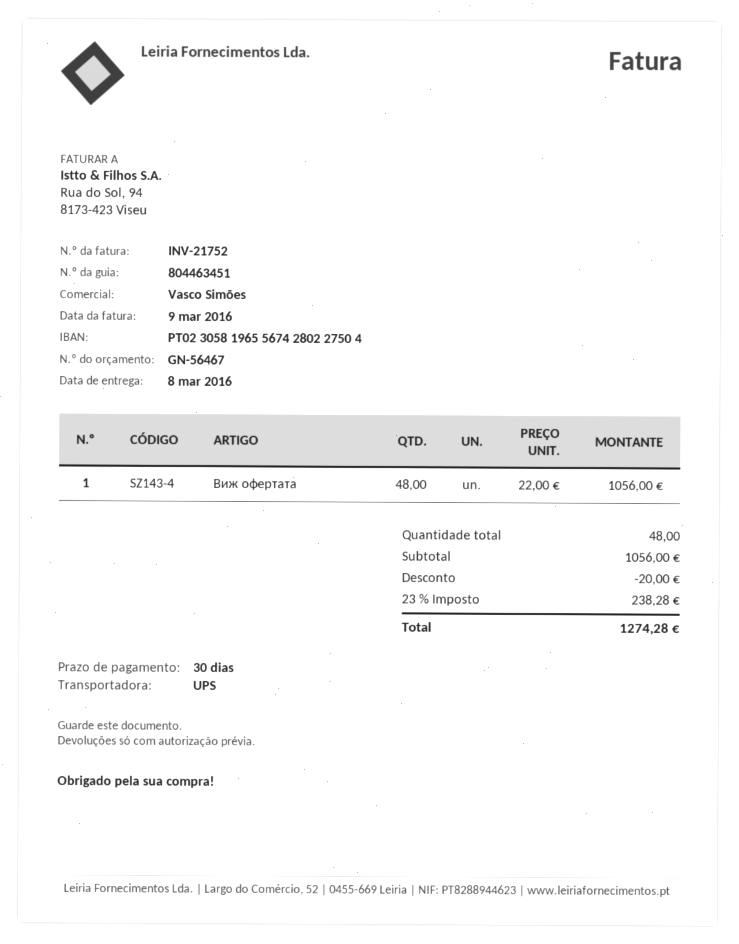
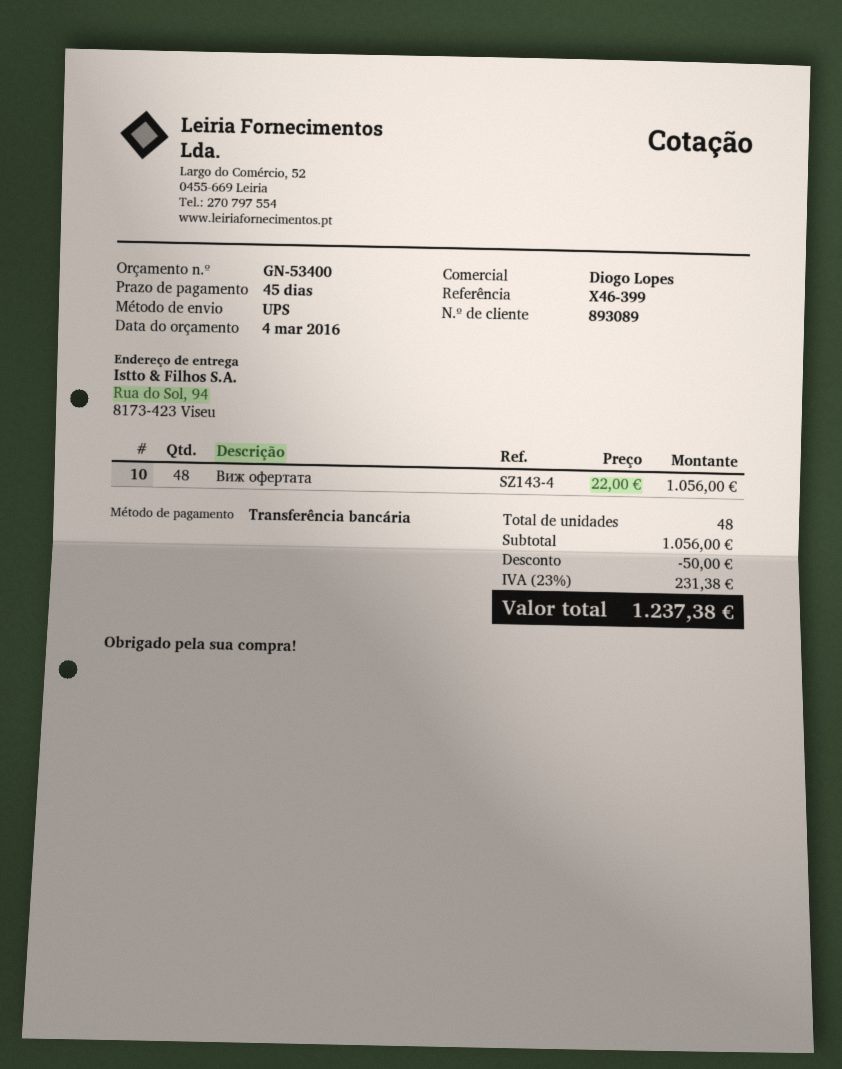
quote number: GN-56467 -> GN-53400
payment terms: 30 days -> 45 days
sales rep: Vasco Simões -> Diogo Lopes
discount: 20.00 -> 50.00
tax: 23% = 238.28 -> 23% = 231.38
total: 1274.28 -> 1237.38

